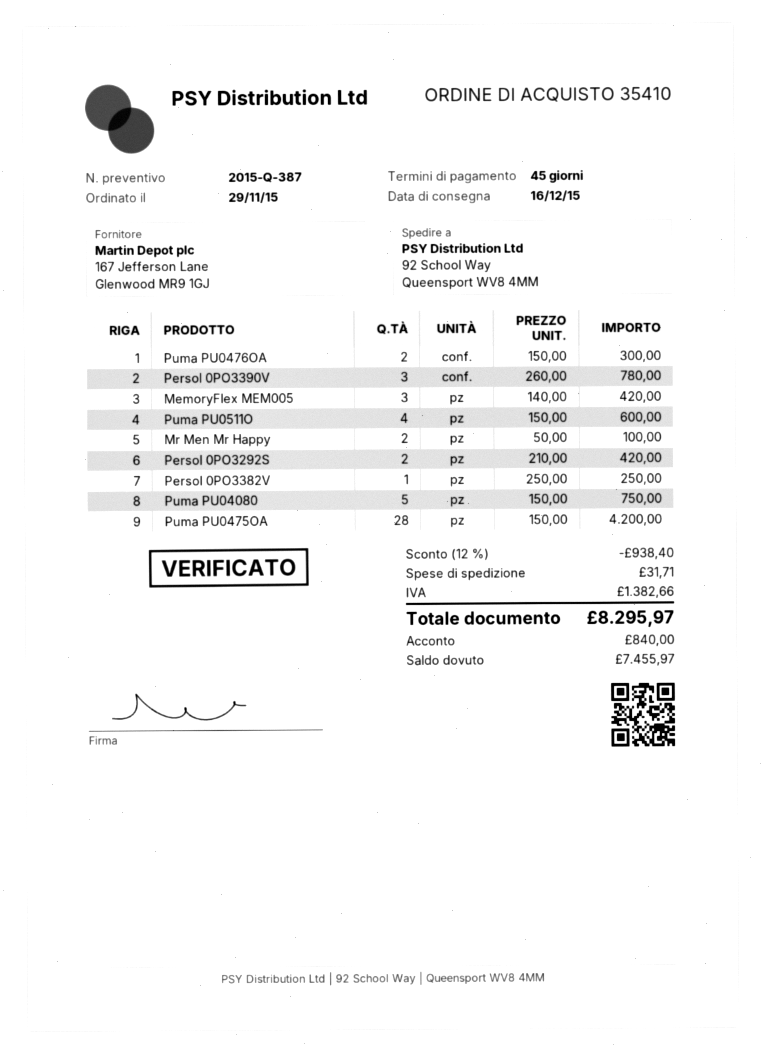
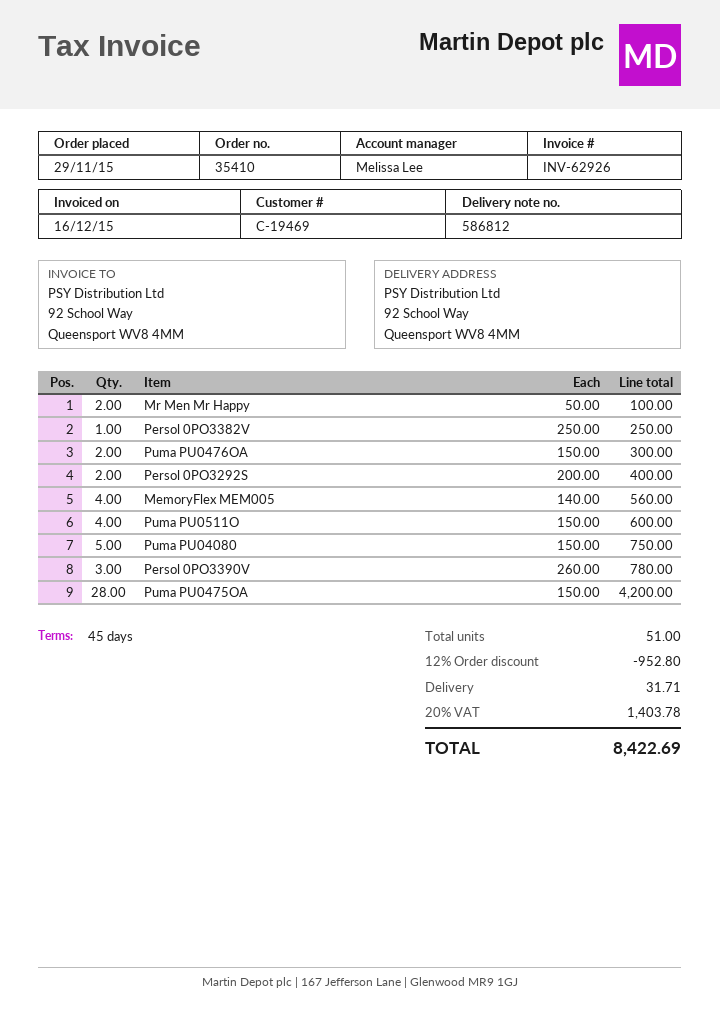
MemoryFlex MEM005: 3 x 140.00 = 420.00 -> 4 x 140.00 = 560.00
Persol 0PO3292S: 2 x 210.00 = 420.00 -> 2 x 200.00 = 400.00
discount: 12% = 938.40 -> 12% = 952.80
tax: 1382.66 -> 1403.78
total: 8295.97 -> 8422.69

